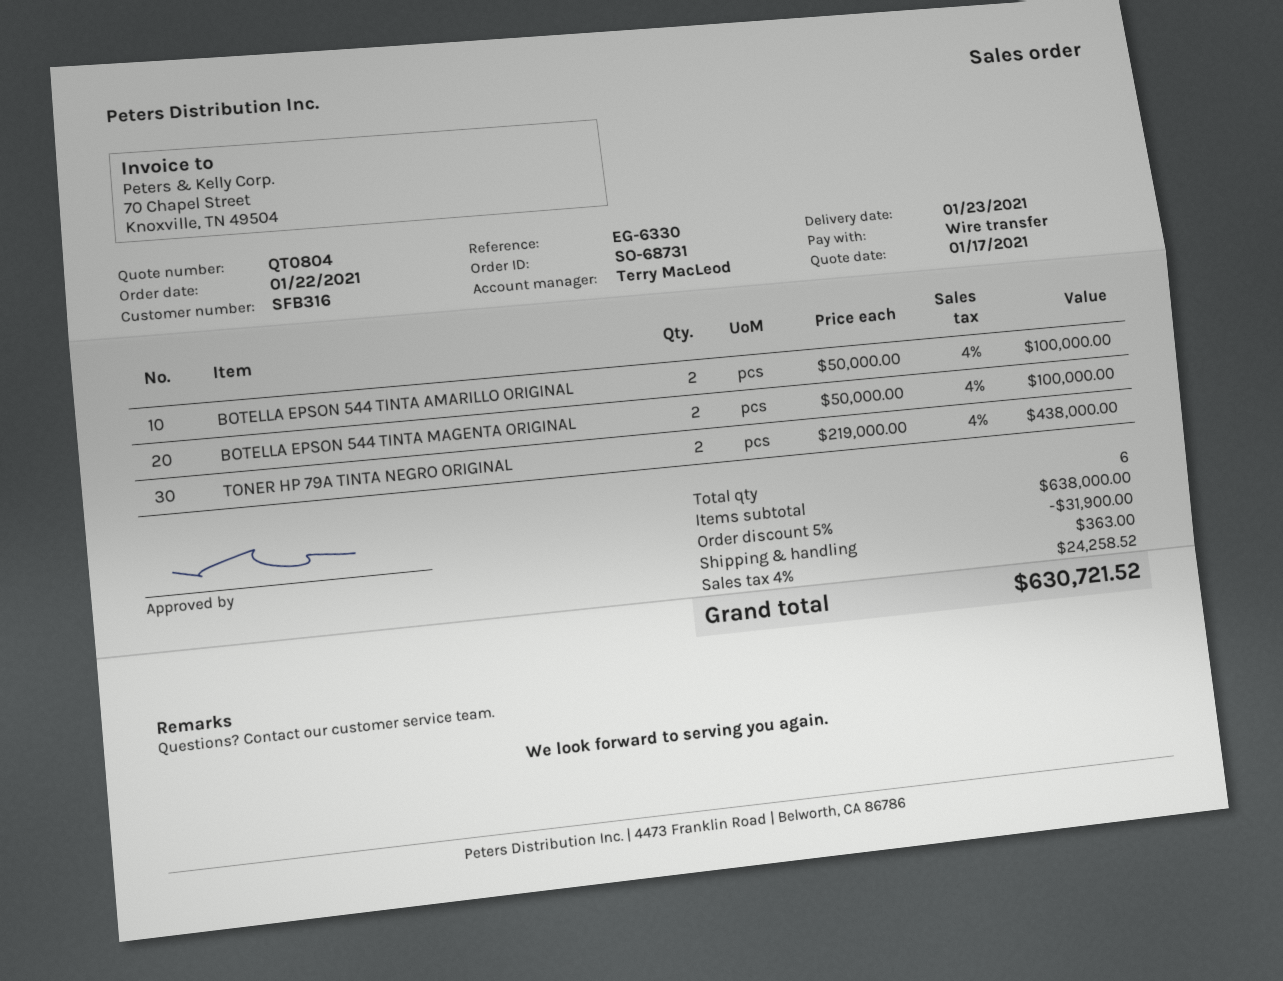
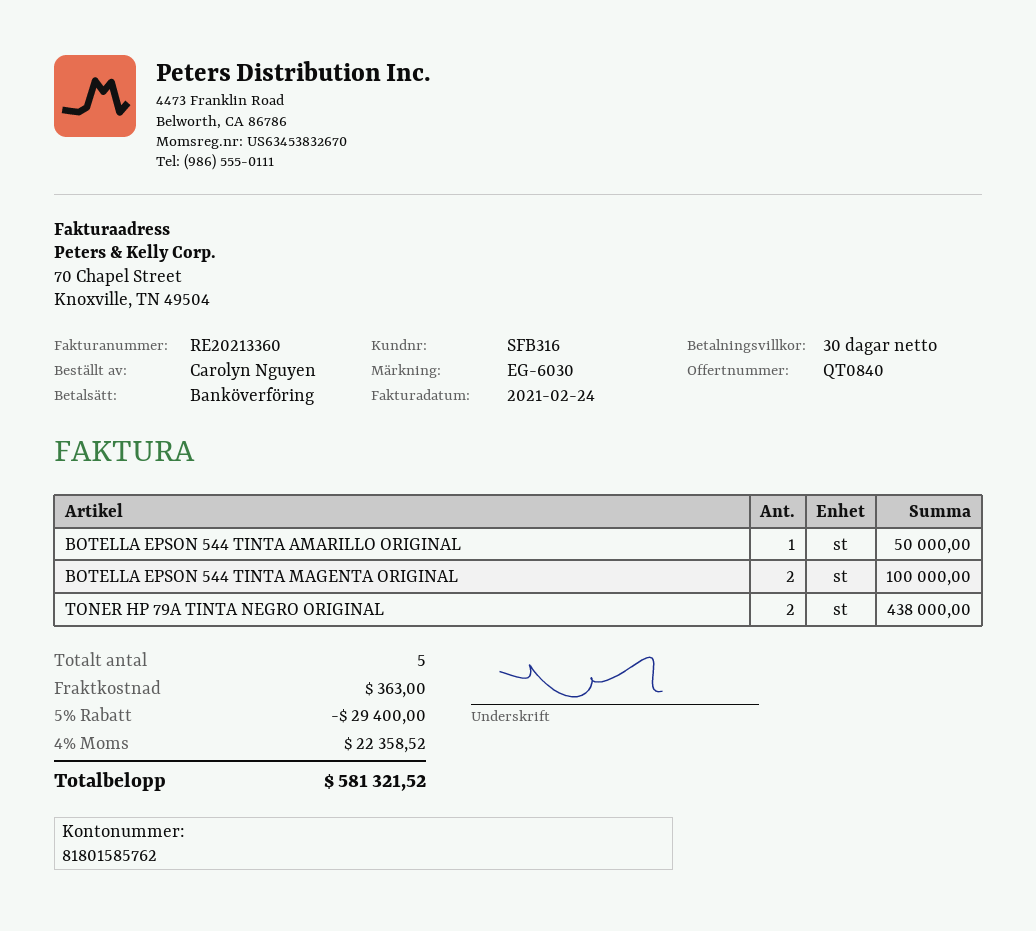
quote number: QT0804 -> QT0840
reference: EG-6330 -> EG-6030
BOTELLA EPSON 544 TINTA AMARILLO ORIGINAL: 2 for 100000.00 -> 1 for 50000.00
total quantity: 6 -> 5
discount: 5% = 31900.00 -> 5% = 29400.00
tax: 4% = 24258.52 -> 4% = 22358.52
total: 630721.52 -> 581321.52

